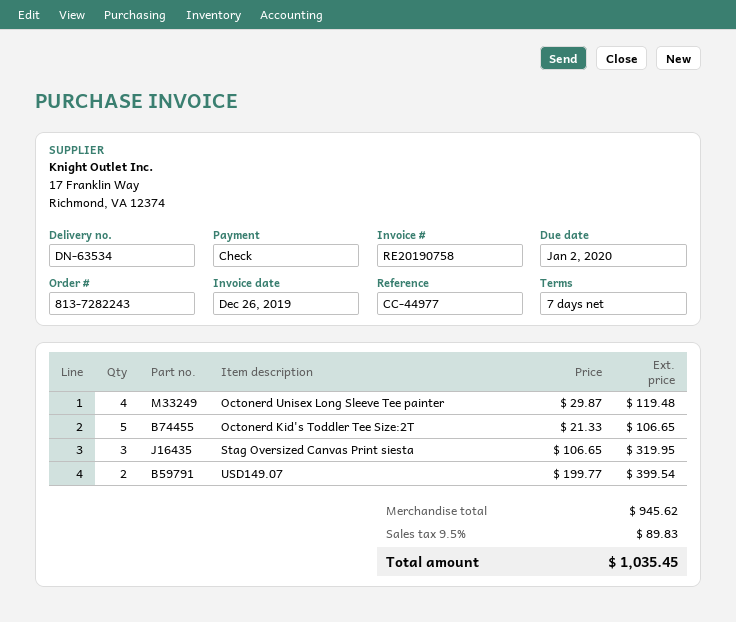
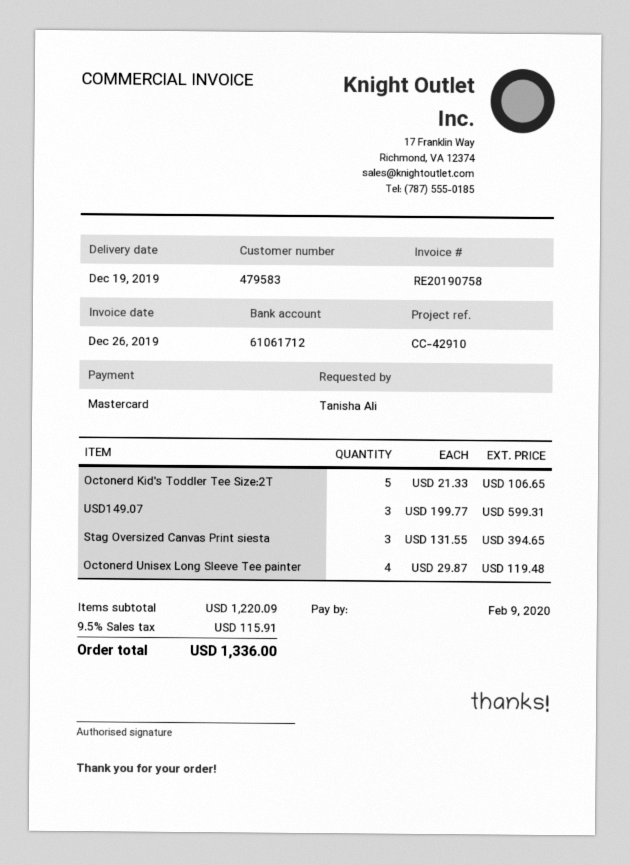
due date: 2020-01-02 -> 2020-02-09
reference: CC-44977 -> CC-42910
payment method: cheque -> Mastercard
Stag Oversized Canvas Print siesta: 3 x 106.65 = 319.95 -> 3 x 131.55 = 394.65
USD149.07: 2 x 199.77 = 399.54 -> 3 x 199.77 = 599.31
subtotal: 945.62 -> 1220.09
tax: 9.5% = 89.83 -> 9.5% = 115.91
total: 1035.45 -> 1336.00

